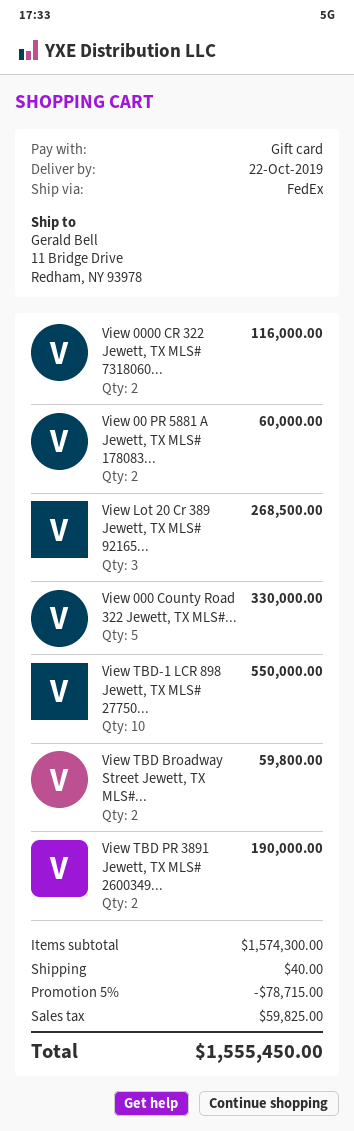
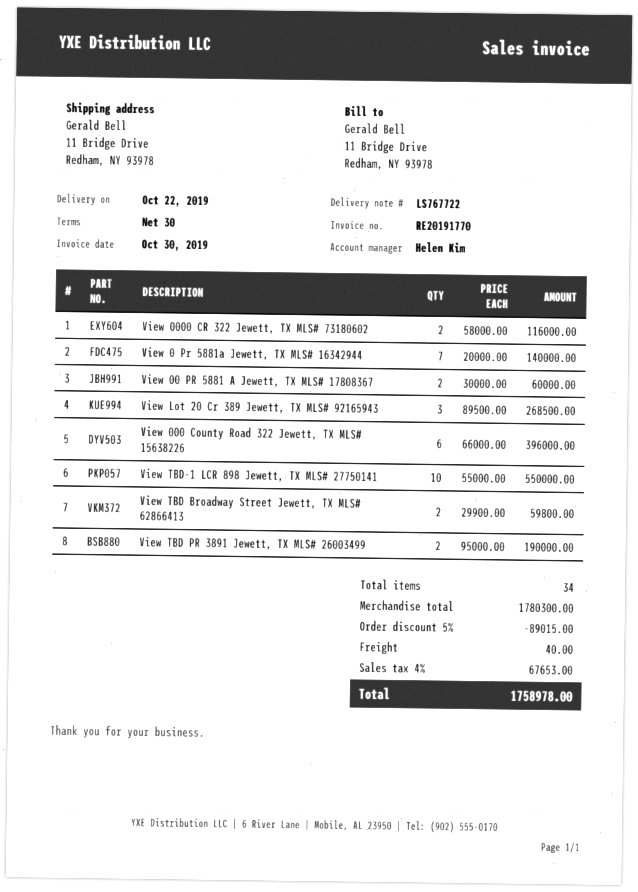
View 000 County Road 322 Jewett, TX MLS#...: 5 for 330000.00 -> 6 for 396000.00
View 0 Pr 5881a Jewett, TX MLS# 16342944: none -> 7 for 140000.00
subtotal: 1574300.00 -> 1780300.00
discount: 5% = 78715.00 -> 5% = 89015.00
tax: 59825.00 -> 67653.00
total: 1555450.00 -> 1758978.00

